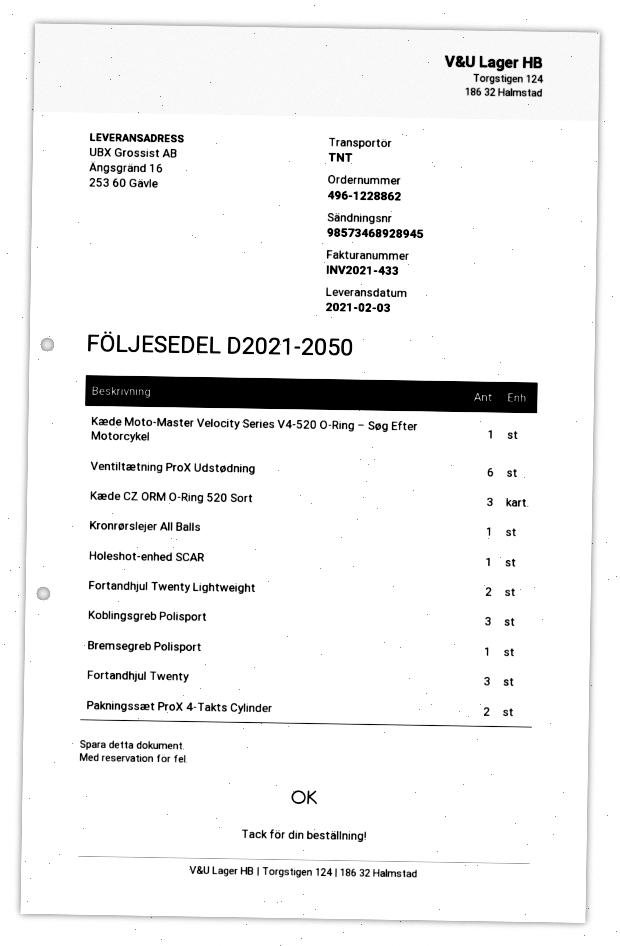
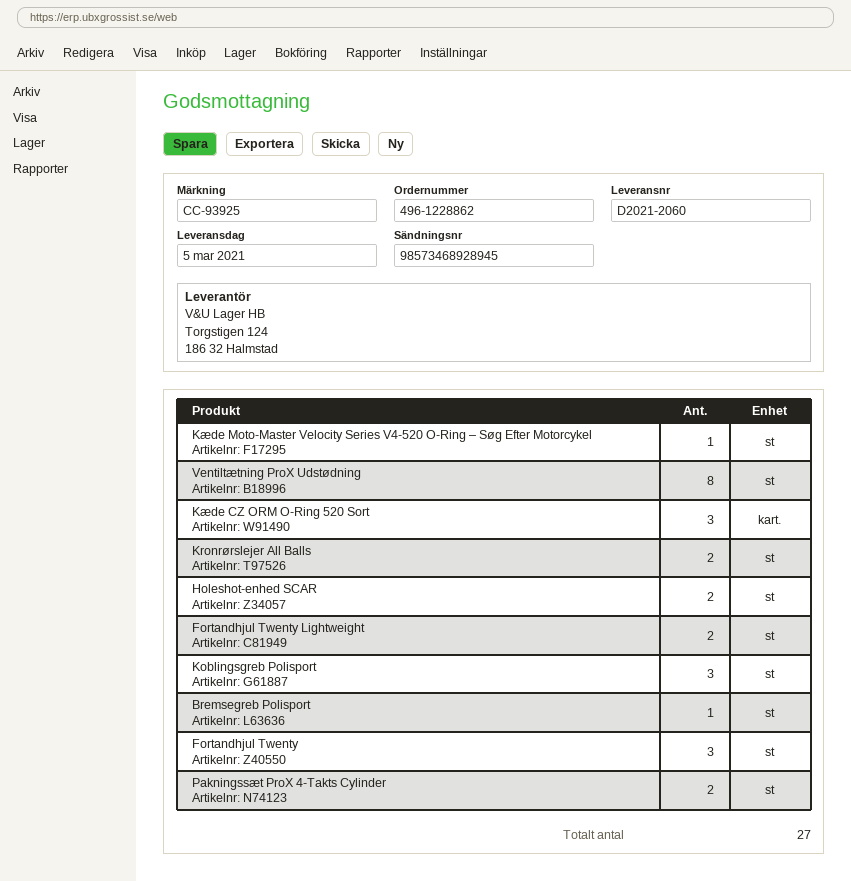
delivery note number: D2021-2050 -> D2021-2060
delivery date: 2021-02-03 -> 2021-03-05
Ventiltætning ProX Udstødning: 6 -> 8
Kronrørslejer All Balls: 1 -> 2
Holeshot-enhed SCAR: 1 -> 2

